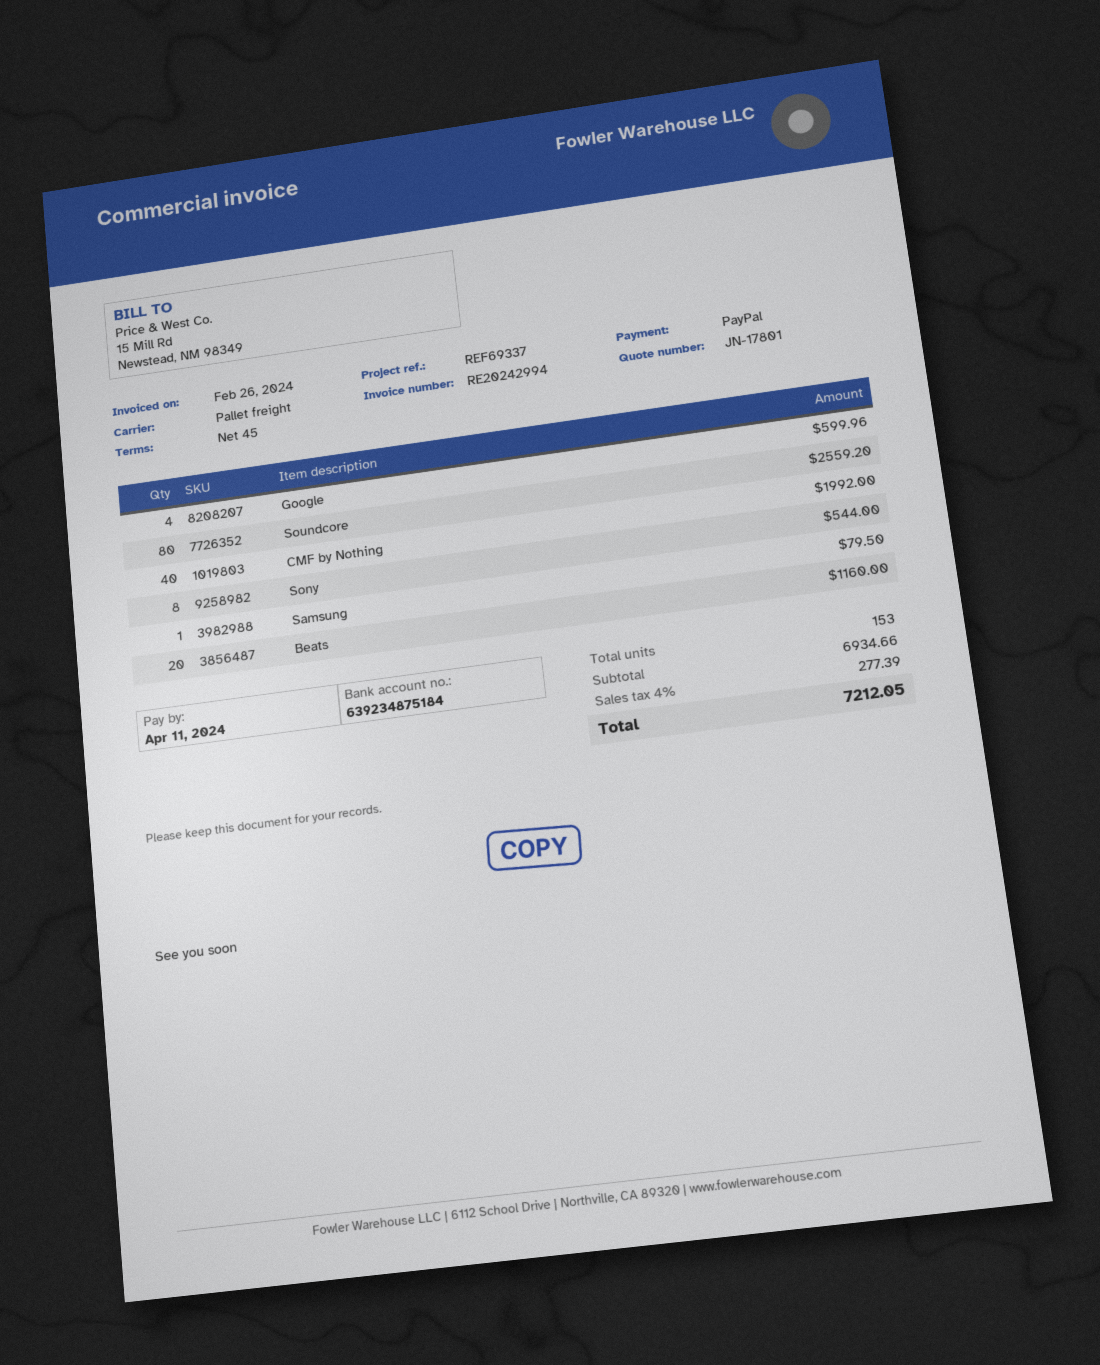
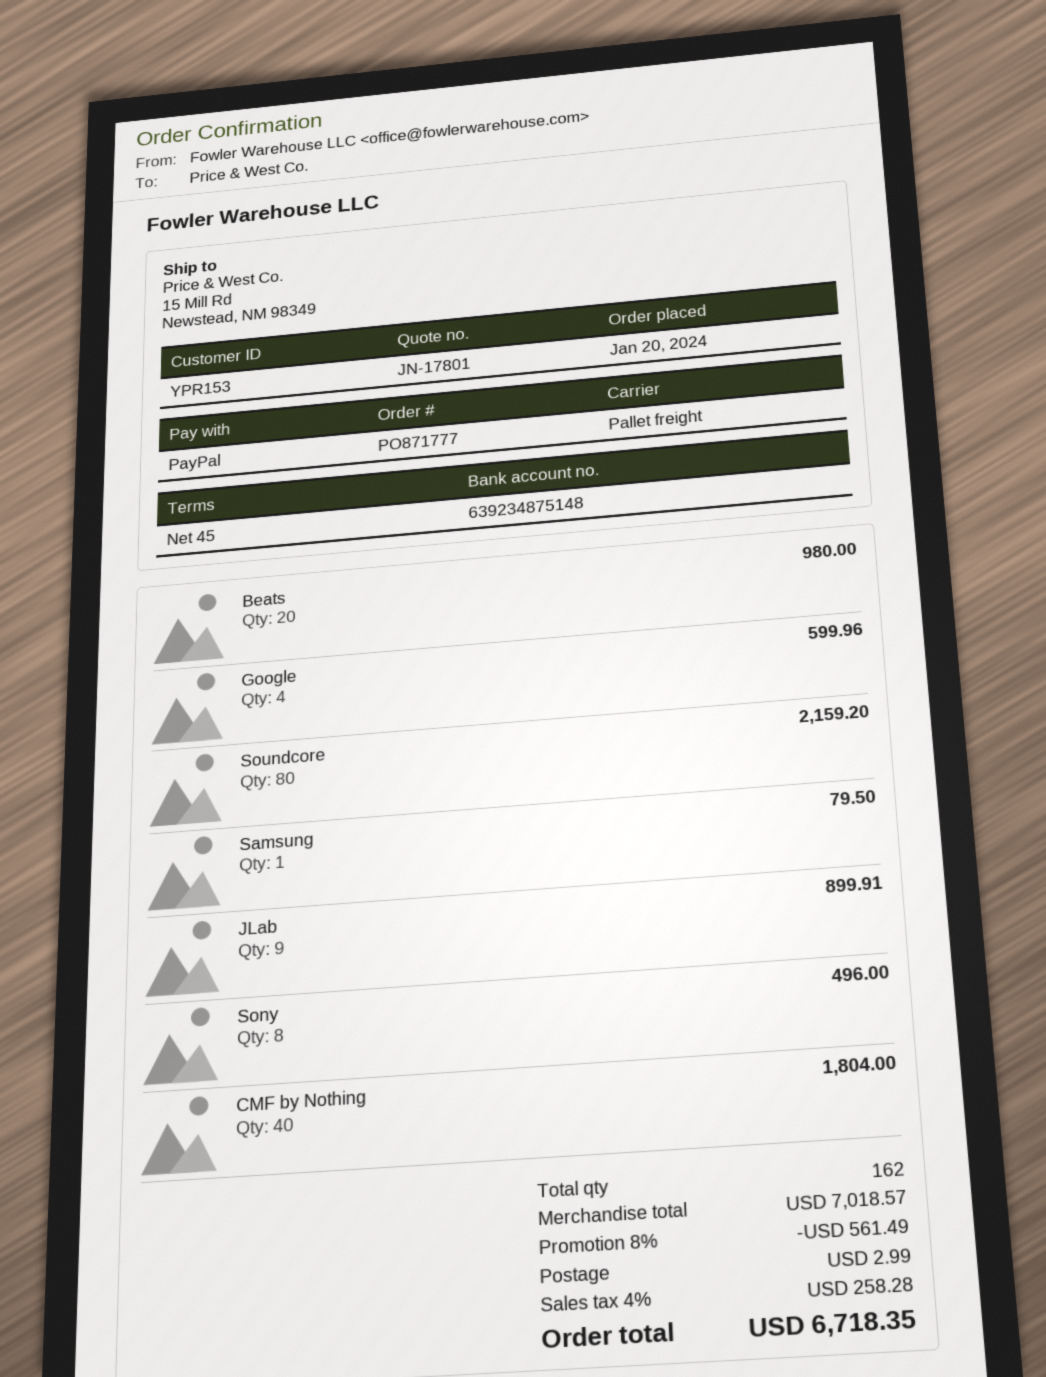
bank account: 639234875184 -> 639234875148
Soundcore: 80 for 2559.20 -> 80 for 2159.20
CMF by Nothing: 40 for 1992.00 -> 40 for 1804.00
Sony: 8 for 544.00 -> 8 for 496.00
Beats: 20 for 1160.00 -> 20 for 980.00
JLab: none -> 9 for 899.91
total quantity: 153 -> 162
subtotal: 6934.66 -> 7018.57
discount: none -> 8% = 561.49
shipping: none -> 2.99
tax: 4% = 277.39 -> 4% = 258.28
total: 7212.05 -> 6718.35

